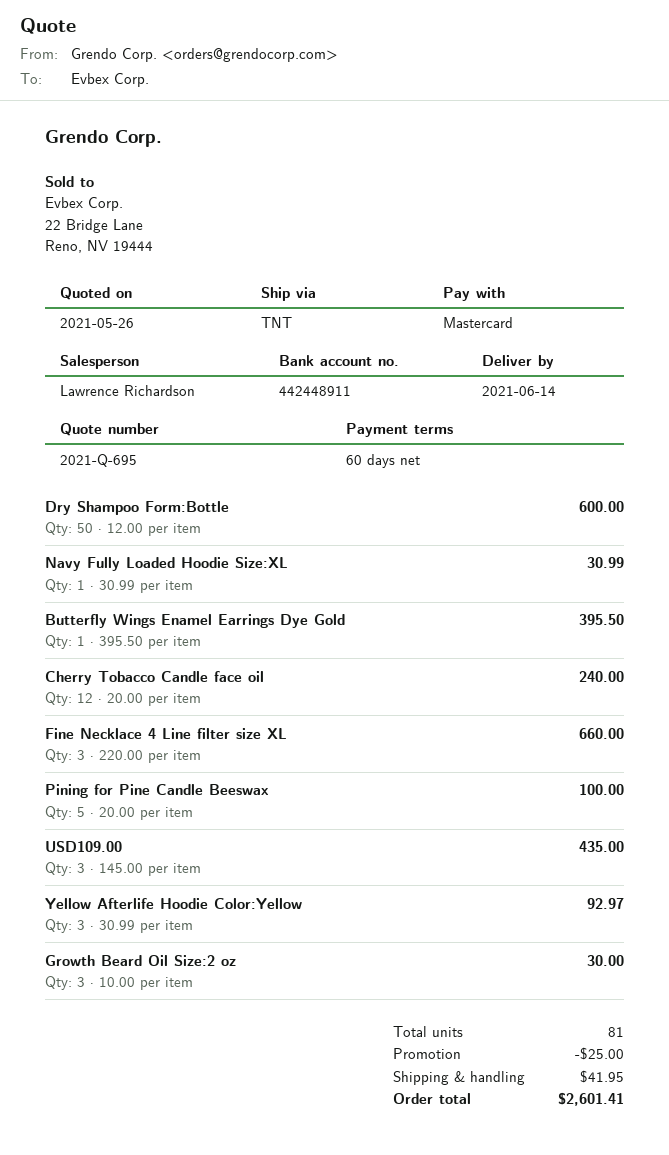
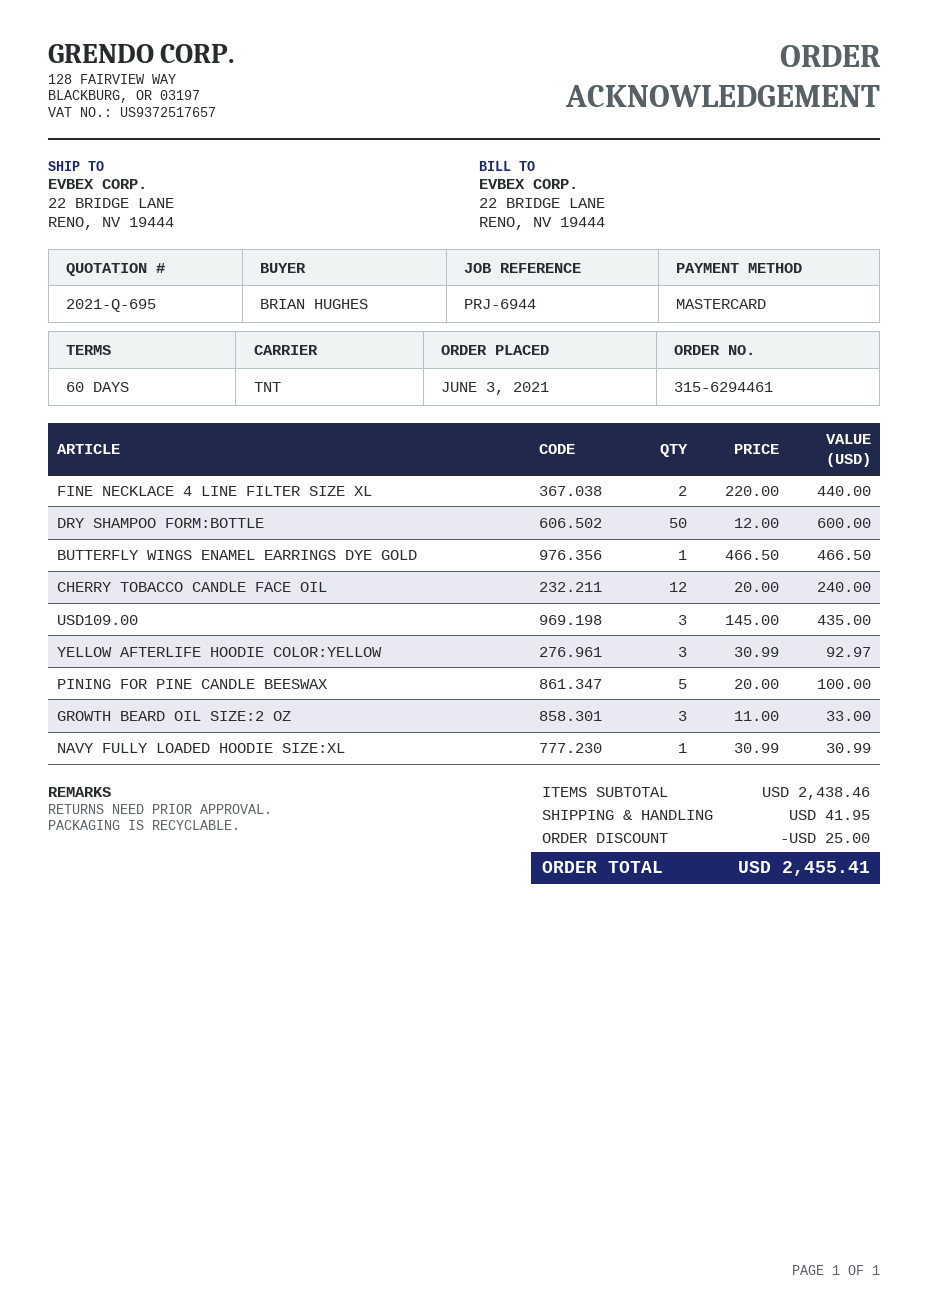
Butterfly Wings Enamel Earrings Dye Gold: 1 x 395.50 = 395.50 -> 1 x 466.50 = 466.50
Fine Necklace 4 Line filter size XL: 3 x 220.00 = 660.00 -> 2 x 220.00 = 440.00
Growth Beard Oil Size:2 oz: 3 x 10.00 = 30.00 -> 3 x 11.00 = 33.00
total: 2601.41 -> 2455.41

